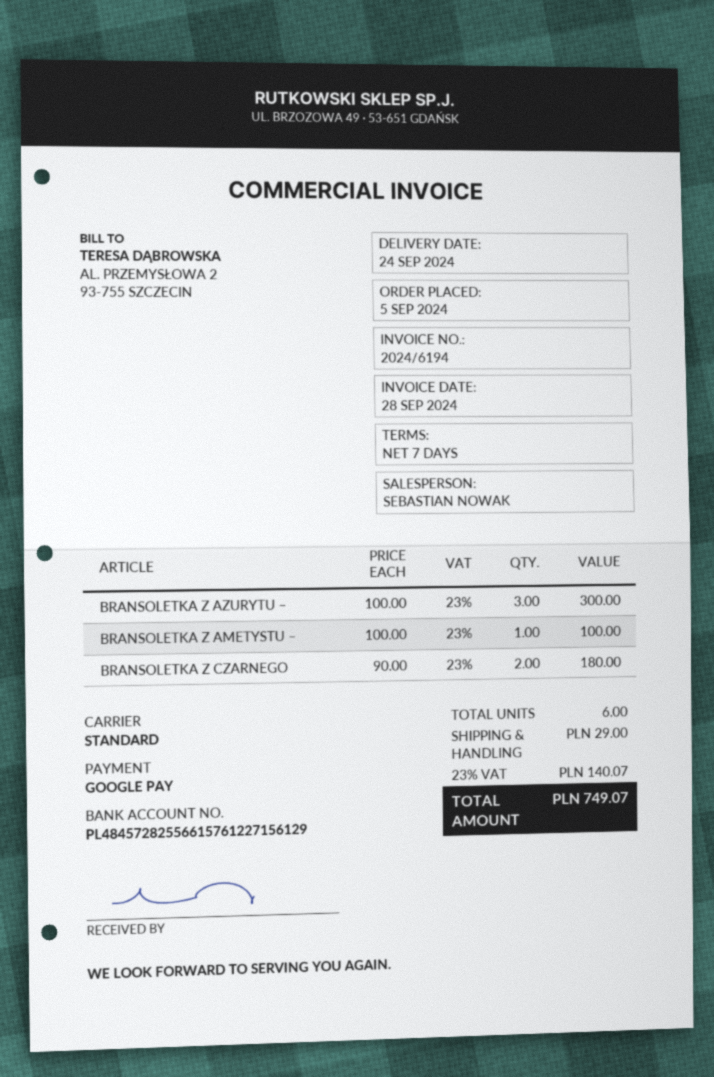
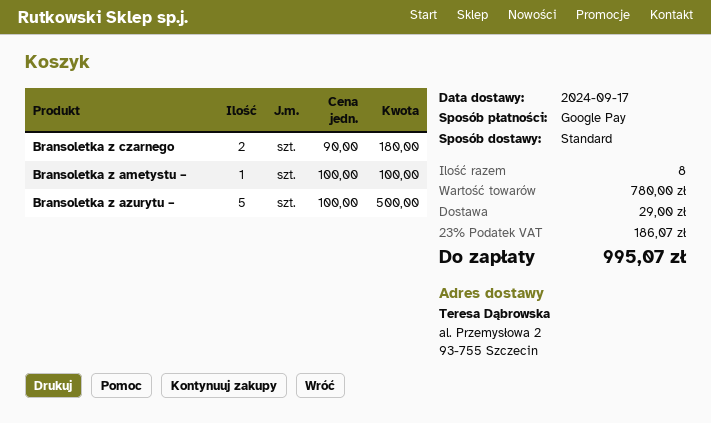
delivery date: 2024-09-24 -> 2024-09-17
BRANSOLETKA Z AZURYTU –: 3 x 100.00 = 300.00 -> 5 x 100.00 = 500.00
total quantity: 6 -> 8
tax: 23% = 140.07 -> 23% = 186.07
total: 749.07 -> 995.07

